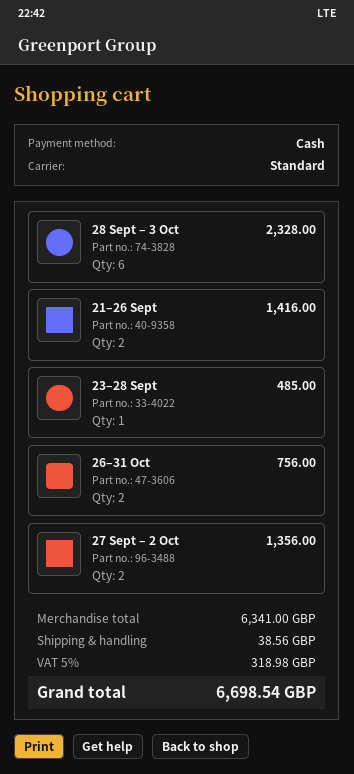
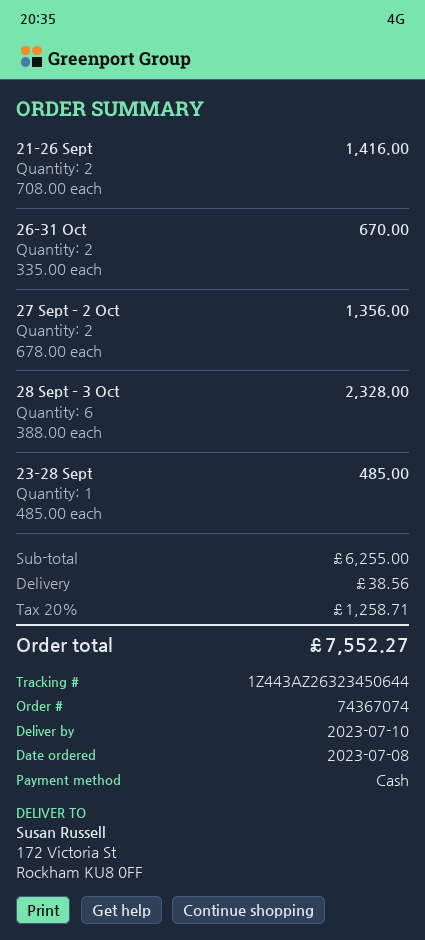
26–31 Oct: 2 for 756.00 -> 2 for 670.00
subtotal: 6341.00 -> 6255.00
tax: 5% = 318.98 -> 20% = 1258.71
total: 6698.54 -> 7552.27

